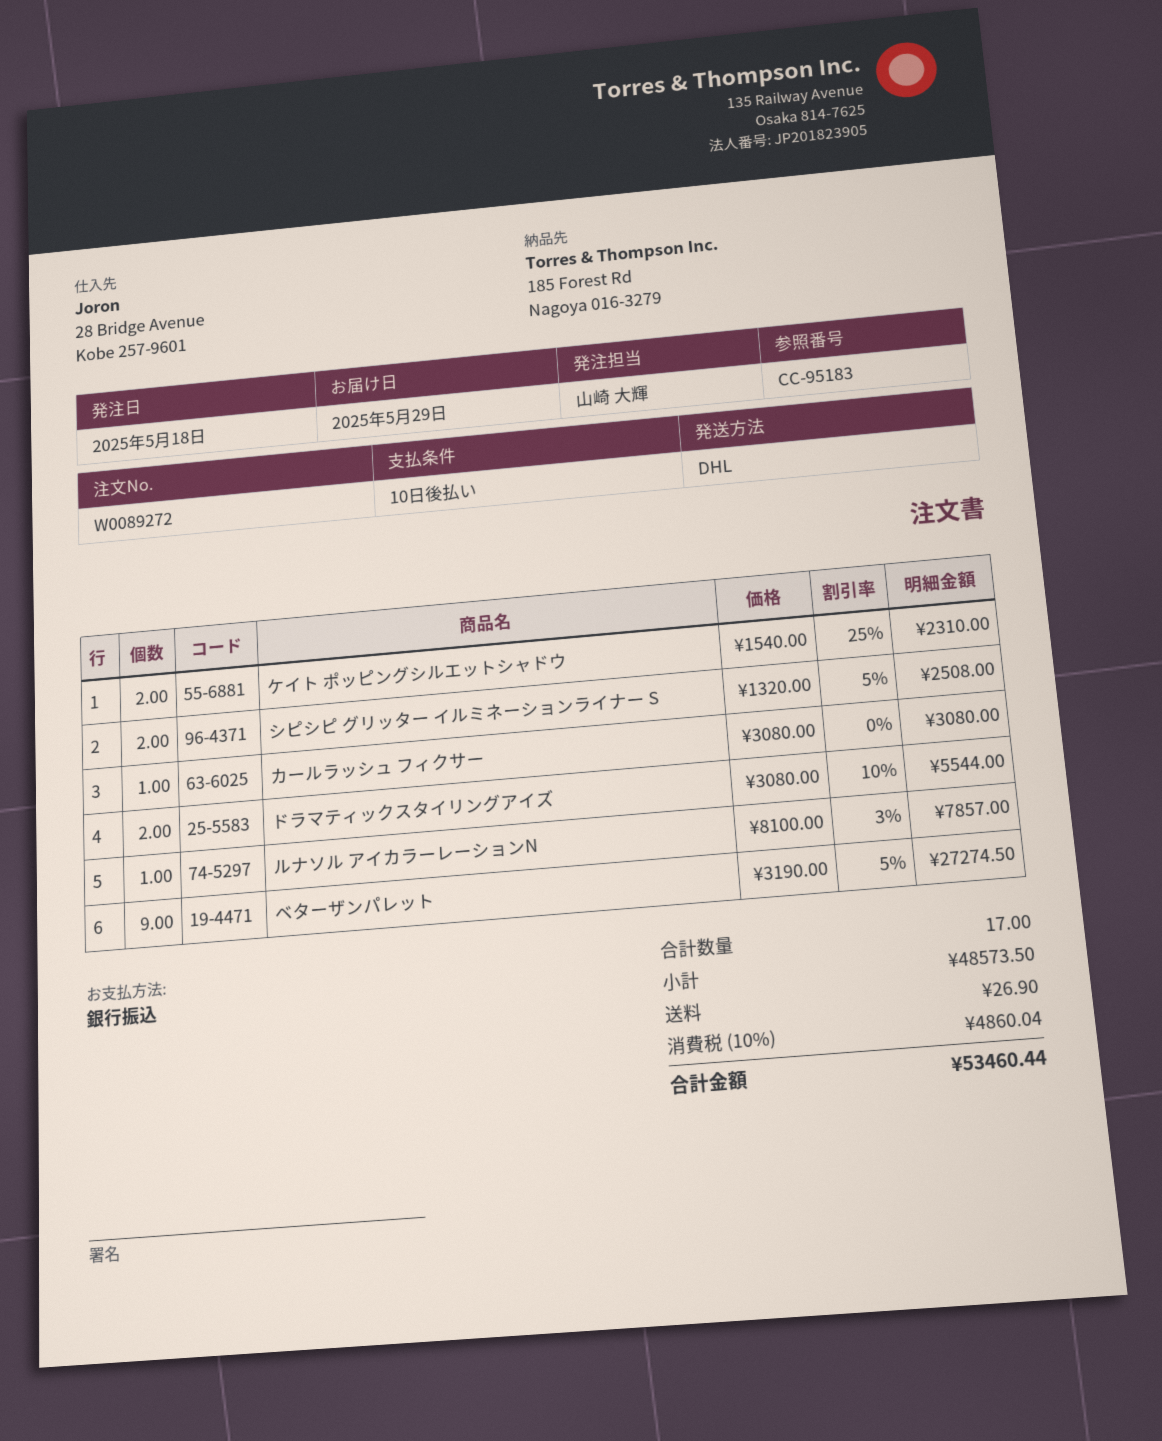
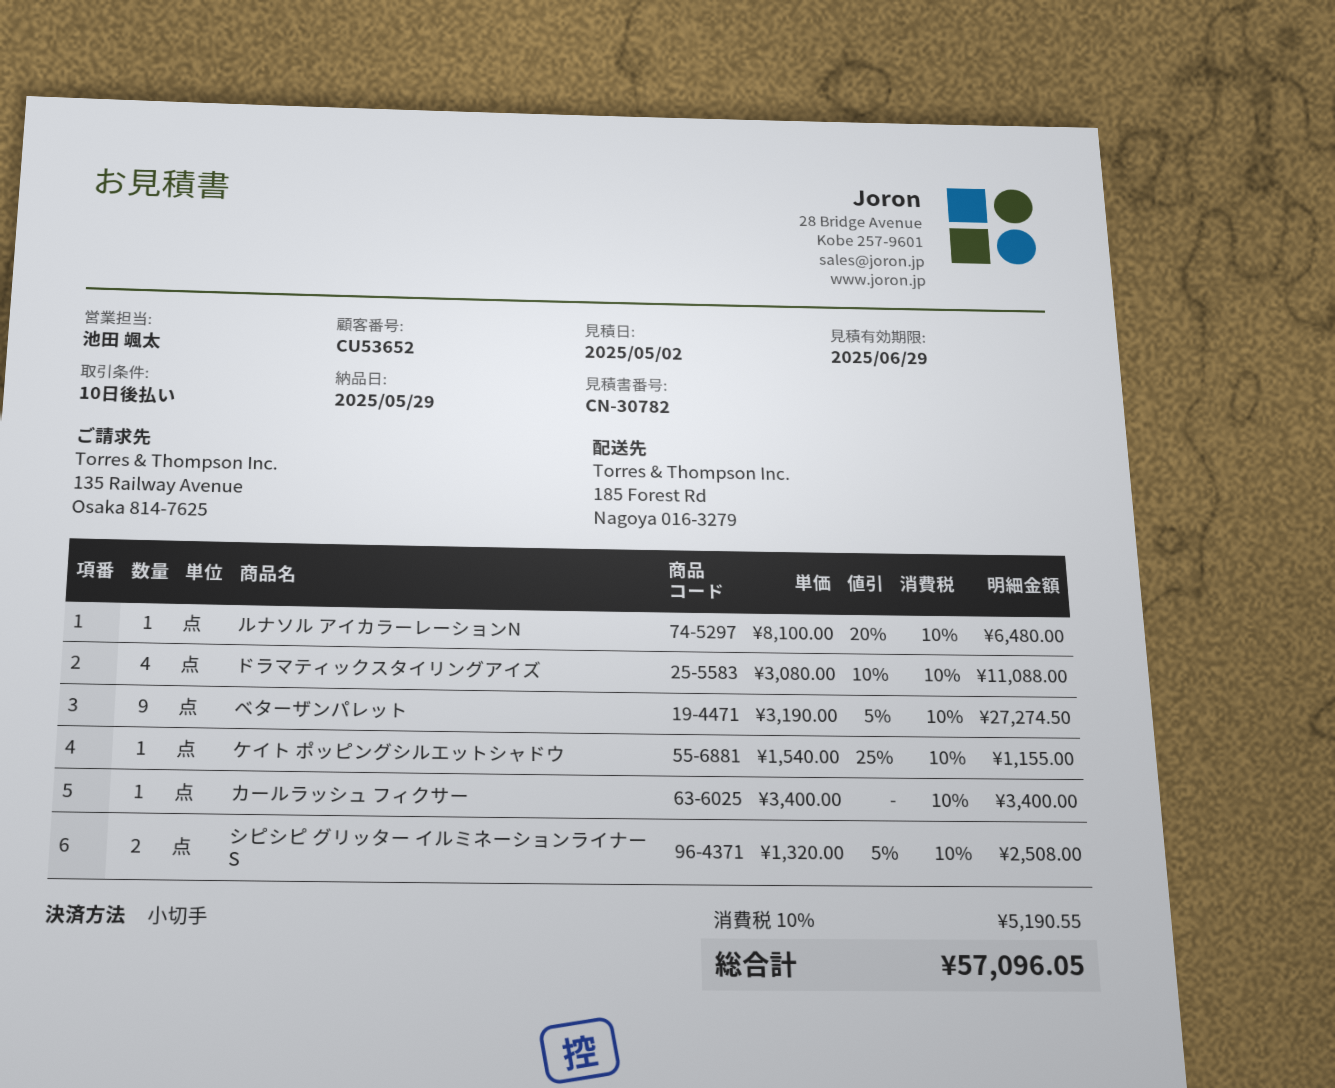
payment method: bank transfer -> cheque
ケイト ポッピングシルエットシャドウ: 2 x 1540.00 - 25% = 2310.00 -> 1 x 1540.00 - 25% = 1155.00
カールラッシュ フィクサー: 1 x 3080.00 = 3080.00 -> 1 x 3400.00 = 3400.00
ドラマティックスタイリングアイズ: 2 x 3080.00 - 10% = 5544.00 -> 4 x 3080.00 - 10% = 11088.00
ルナソル アイカラーレーションN: 1 x 8100.00 - 3% = 7857.00 -> 1 x 8100.00 - 20% = 6480.00
shipping: 26.90 -> none
tax: 10% = 4860.04 -> 10% = 5190.55
total: 53460.44 -> 57096.05

